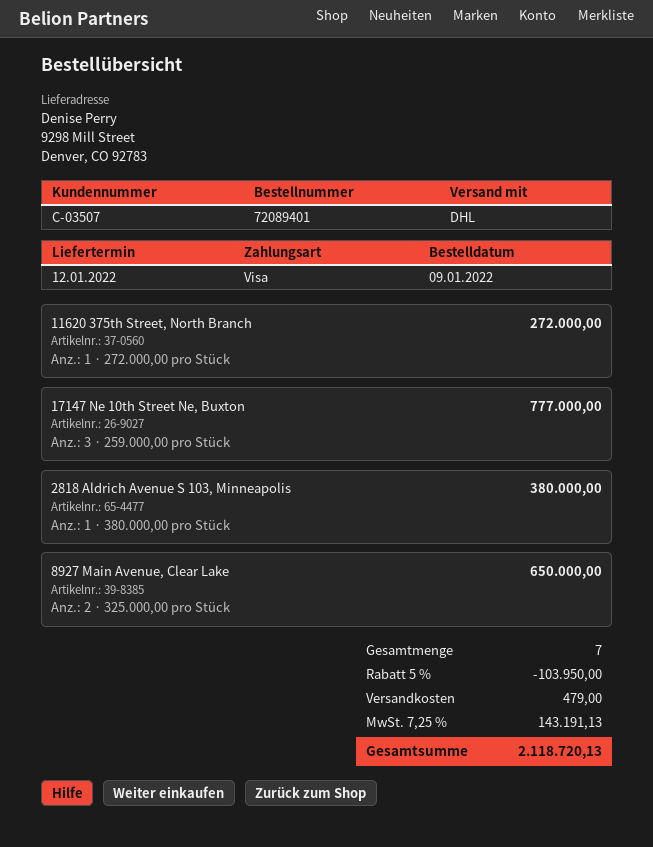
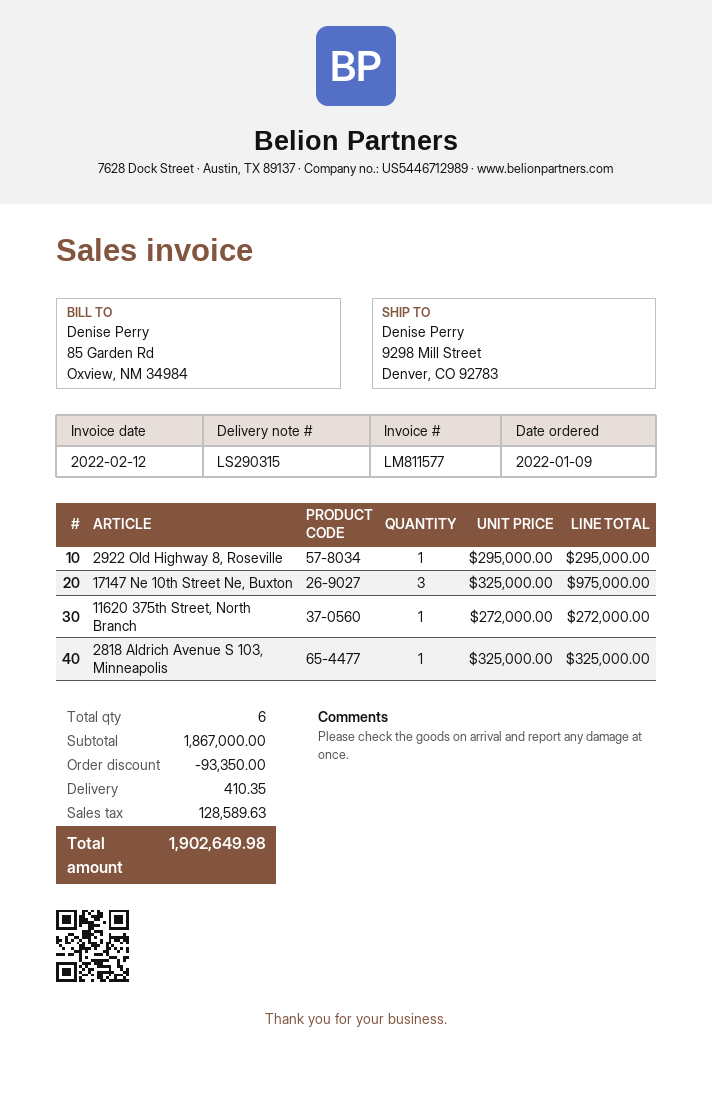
17147 Ne 10th Street Ne, Buxton: 3 x 259000.00 = 777000.00 -> 3 x 325000.00 = 975000.00
2818 Aldrich Avenue S 103, Minneapolis: 1 x 380000.00 = 380000.00 -> 1 x 325000.00 = 325000.00
8927 Main Avenue, Clear Lake: 2 x 325000.00 = 650000.00 -> none
2922 Old Highway 8, Roseville: none -> 1 x 295000.00 = 295000.00
total quantity: 7 -> 6
discount: 103950.00 -> 93350.00
shipping: 479.00 -> 410.35
tax: 143191.13 -> 128589.63
total: 2118720.13 -> 1902649.98

